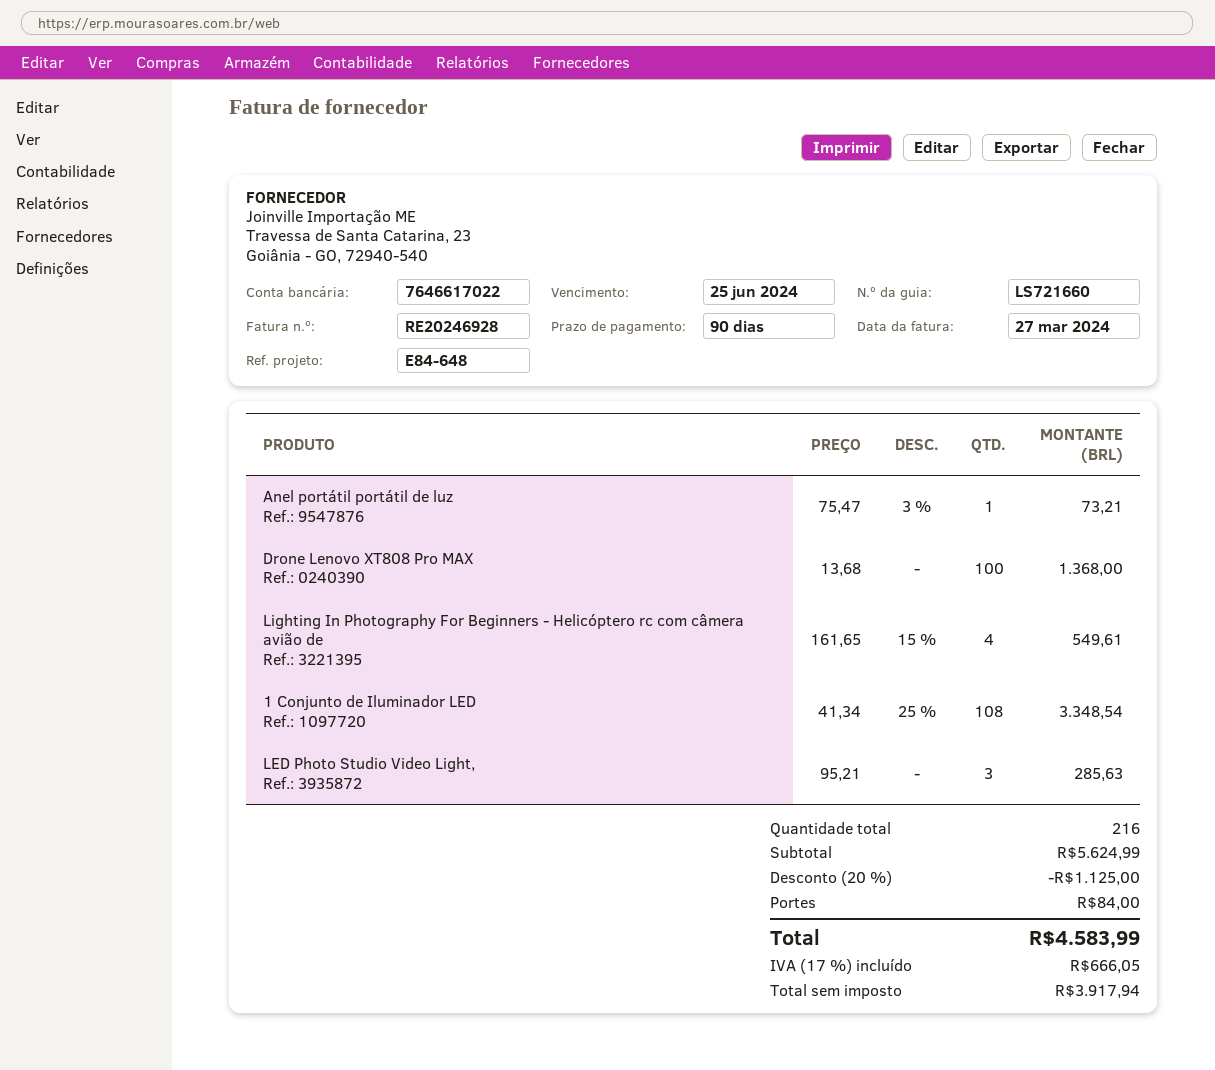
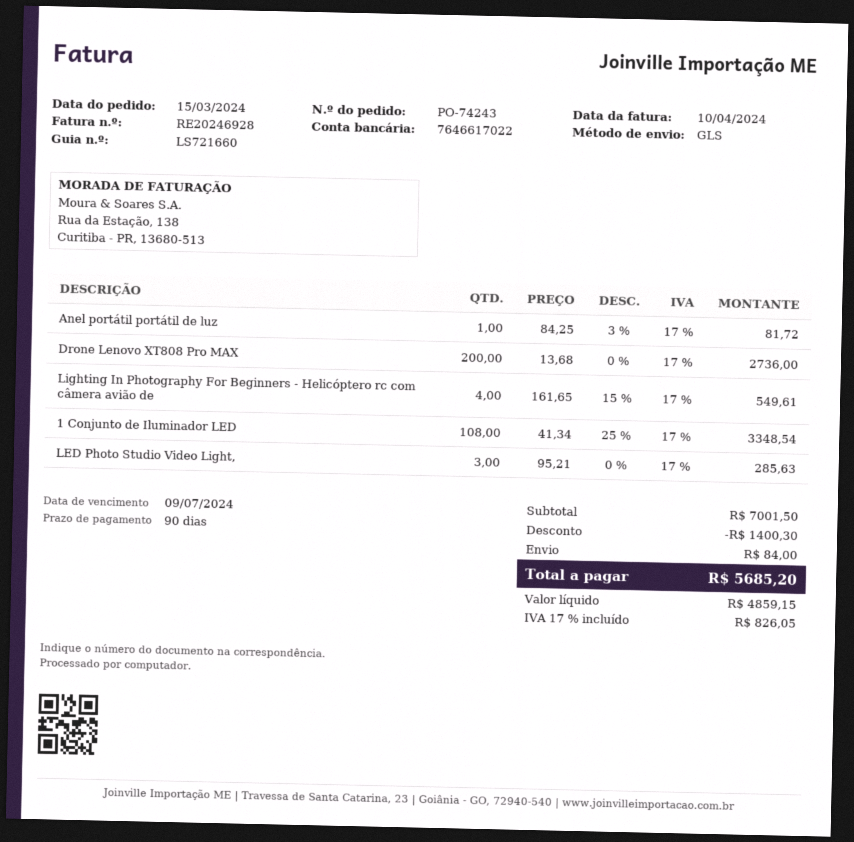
invoice date: 2024-03-27 -> 2024-04-10
due date: 2024-06-25 -> 2024-07-09
Anel portátil portátil de luz: 1 x 75.47 - 3% = 73.21 -> 1 x 84.25 - 3% = 81.72
Drone Lenovo XT808 Pro MAX: 100 x 13.68 = 1368.00 -> 200 x 13.68 = 2736.00
subtotal: 5624.99 -> 7001.50
discount: 1125.00 -> 1400.30
net: 3917.94 -> 4859.15
tax: 17% = 666.05 -> 17% = 826.05
total: 4583.99 -> 5685.20

